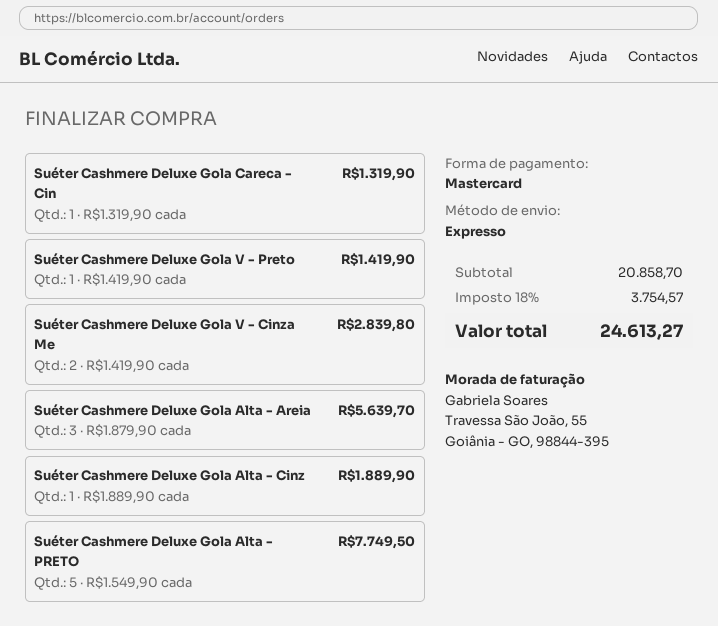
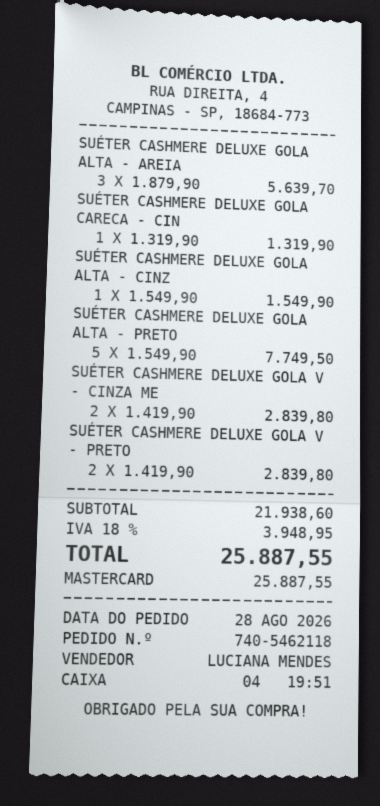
Suéter Cashmere Deluxe Gola V - Preto: 1 x 1419.90 = 1419.90 -> 2 x 1419.90 = 2839.80
Suéter Cashmere Deluxe Gola Alta - Cinz: 1 x 1889.90 = 1889.90 -> 1 x 1549.90 = 1549.90
subtotal: 20858.70 -> 21938.60
tax: 18% = 3754.57 -> 18% = 3948.95
total: 24613.27 -> 25887.55

